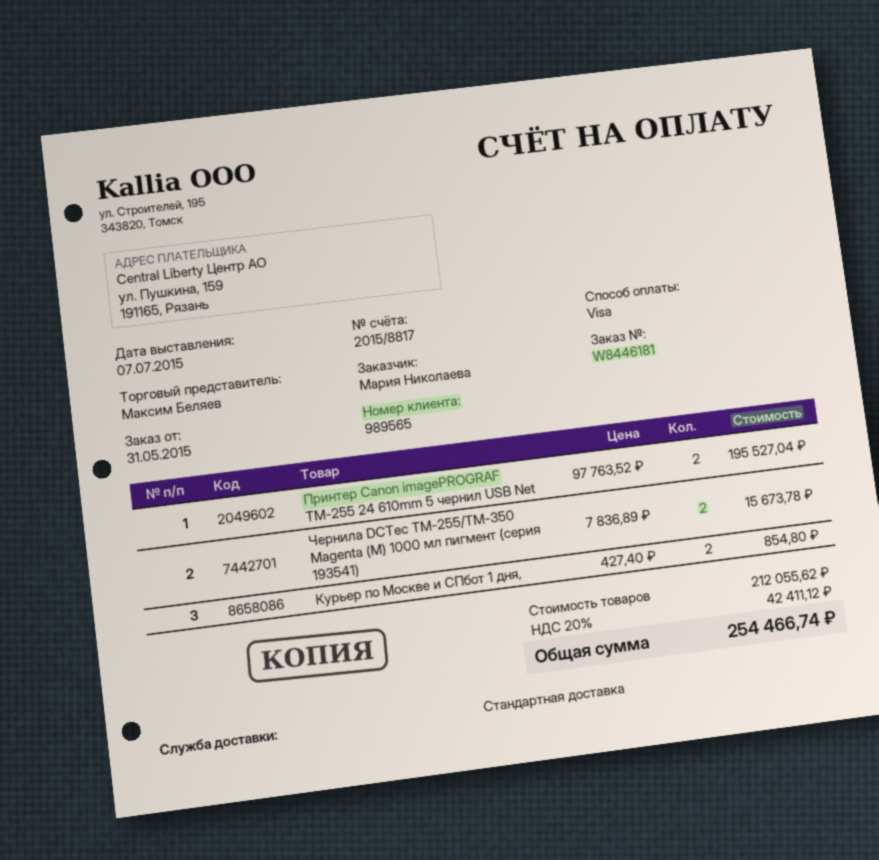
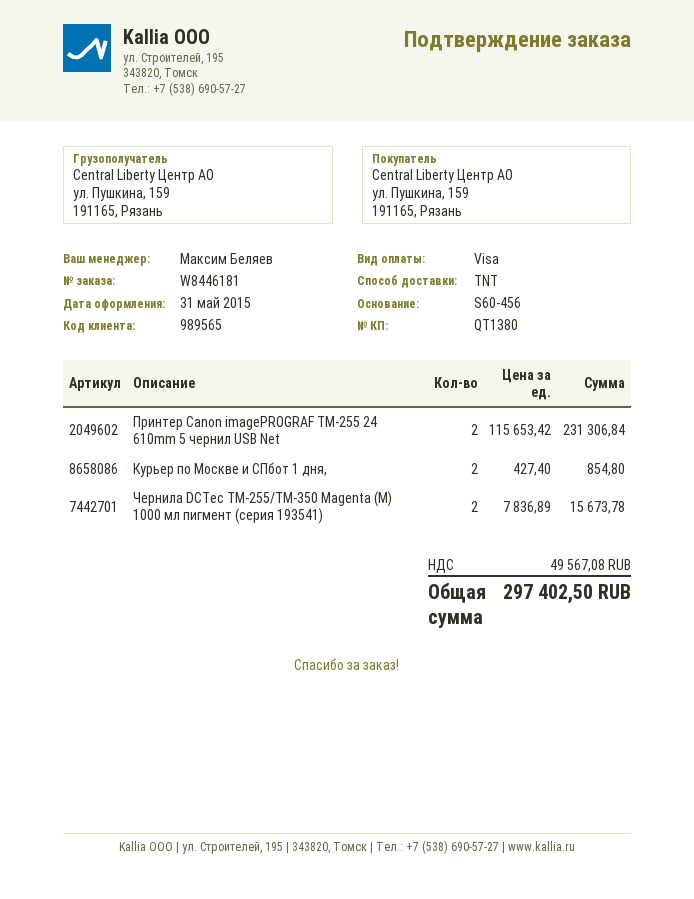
shipping method: standard -> TNT
Принтер Canon imagePROGRAF TM-255 24 610mm 5 чернил USB Net: 2 x 97763.52 = 195527.04 -> 2 x 115653.42 = 231306.84
tax: 42411.12 -> 49567.08
total: 254466.74 -> 297402.50

